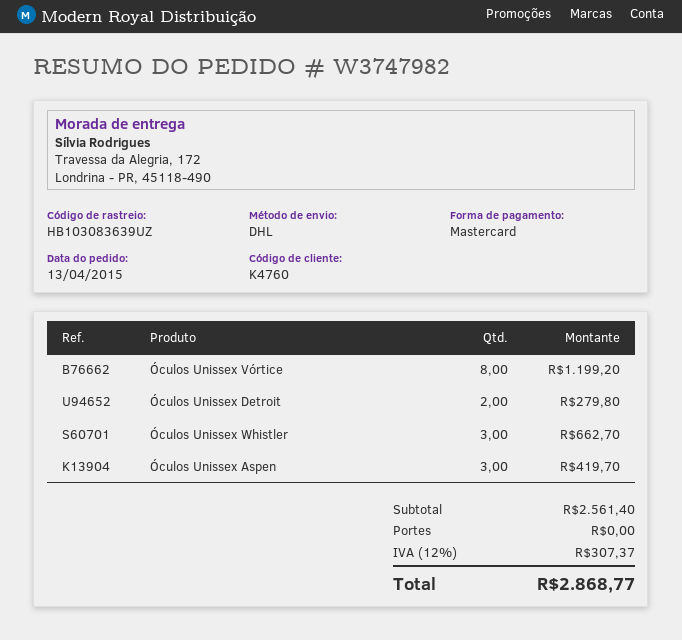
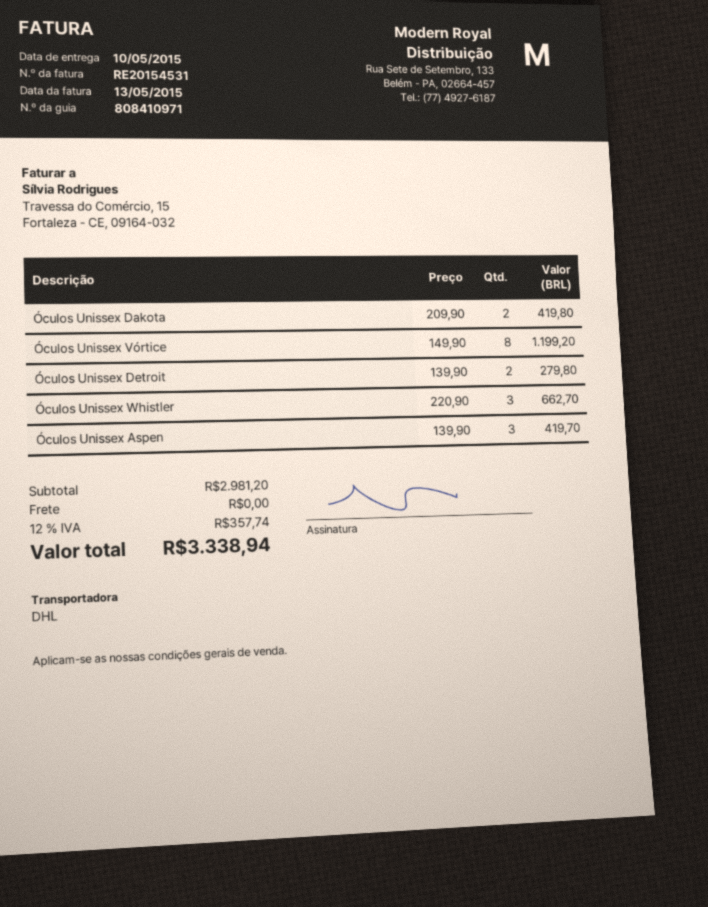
Óculos Unissex Dakota: none -> 2 for 419.80
subtotal: 2561.40 -> 2981.20
tax: 12% = 307.37 -> 12% = 357.74
total: 2868.77 -> 3338.94

